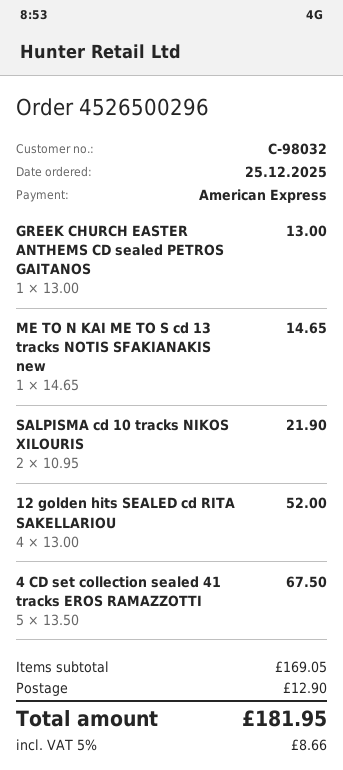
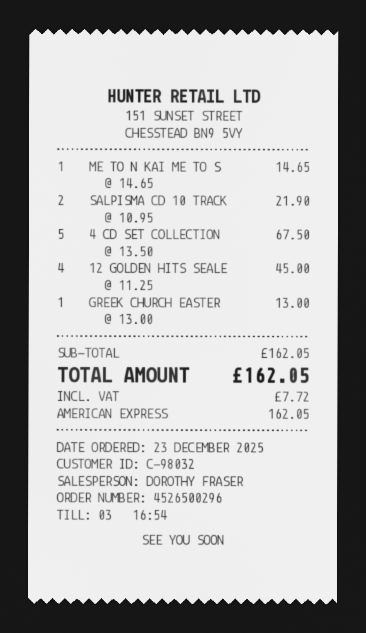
order date: 2025-12-25 -> 2025-12-23
12 golden hits SEALED cd RITA SAKELLARIOU: 4 x 13.00 = 52.00 -> 4 x 11.25 = 45.00
subtotal: 169.05 -> 162.05
shipping: 12.90 -> none
tax: 8.66 -> 7.72
total: 181.95 -> 162.05

